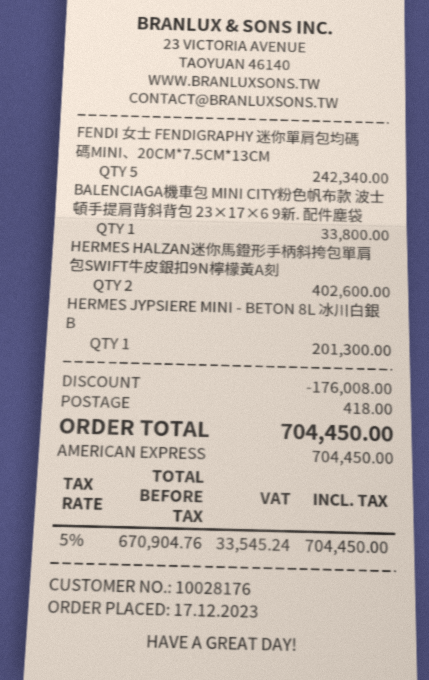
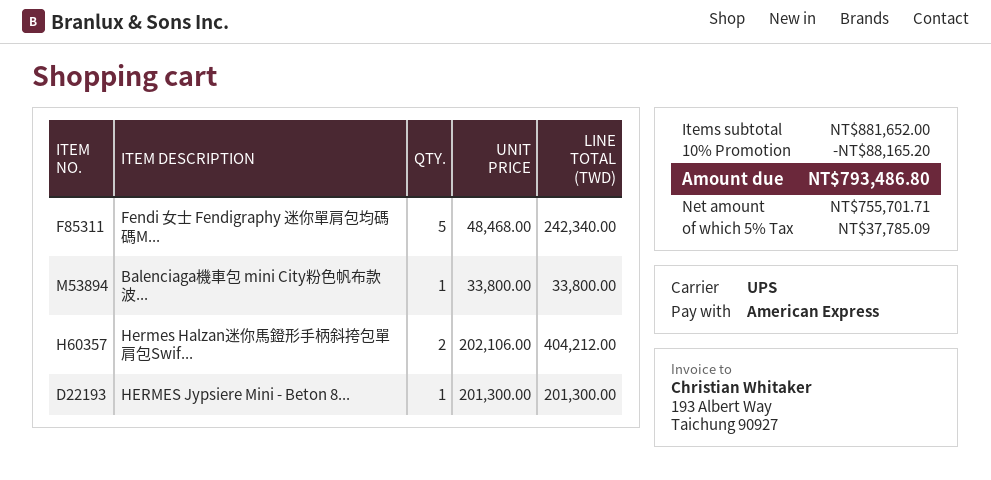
HERMES HALZAN迷你馬鐙形手柄斜挎包單肩包SWIFT牛皮銀扣9N檸檬黃A刻: 2 for 402600.00 -> 2 for 404212.00
discount: 176008.00 -> 88165.20
shipping: 418.00 -> none
net: 670904.76 -> 755701.71
tax: 5% = 33545.24 -> 5% = 37785.09
total: 704450.00 -> 793486.80

